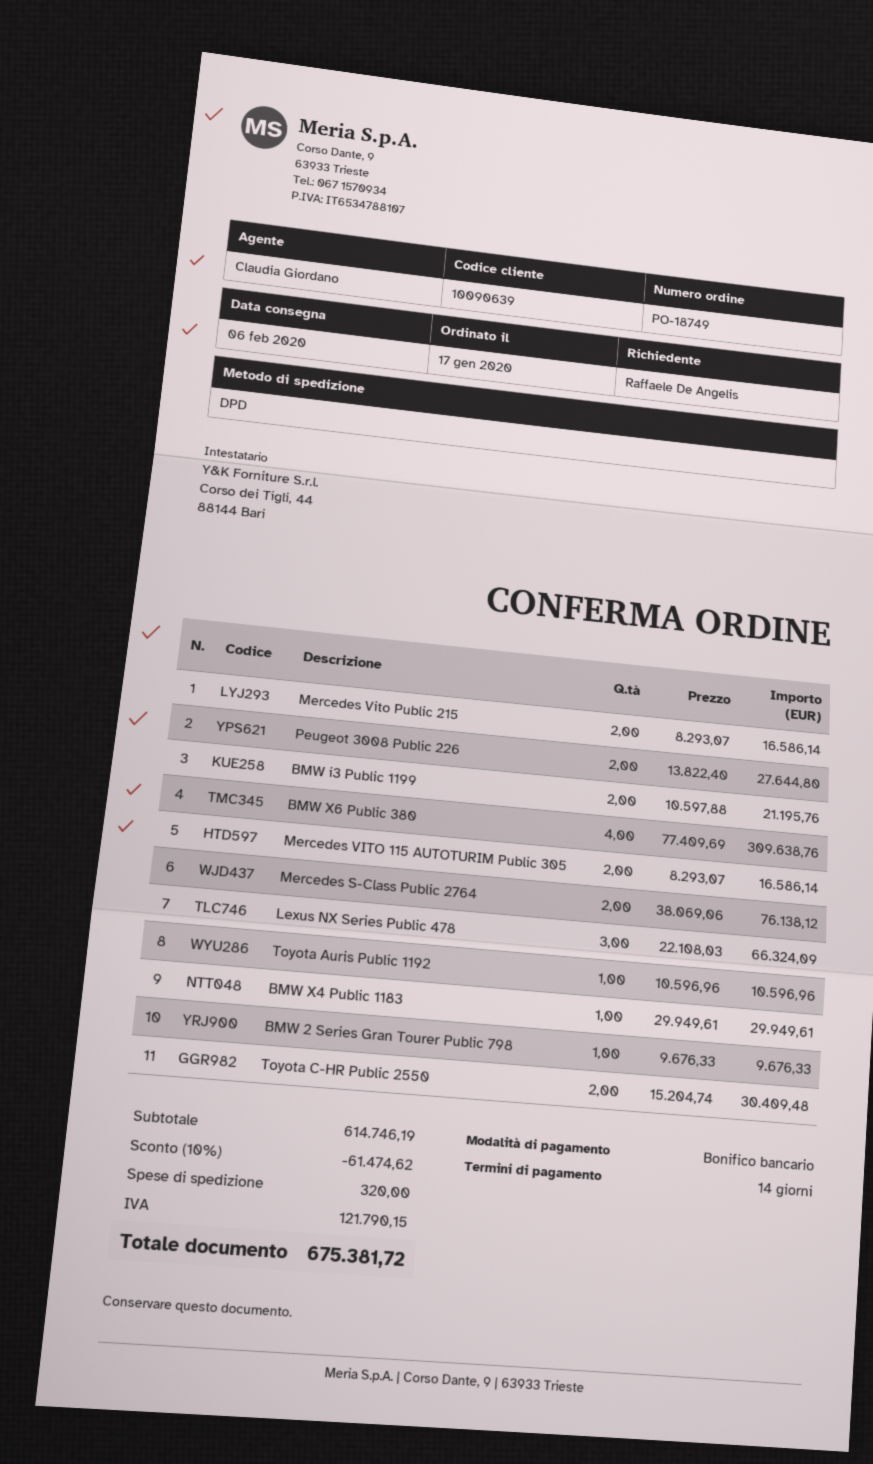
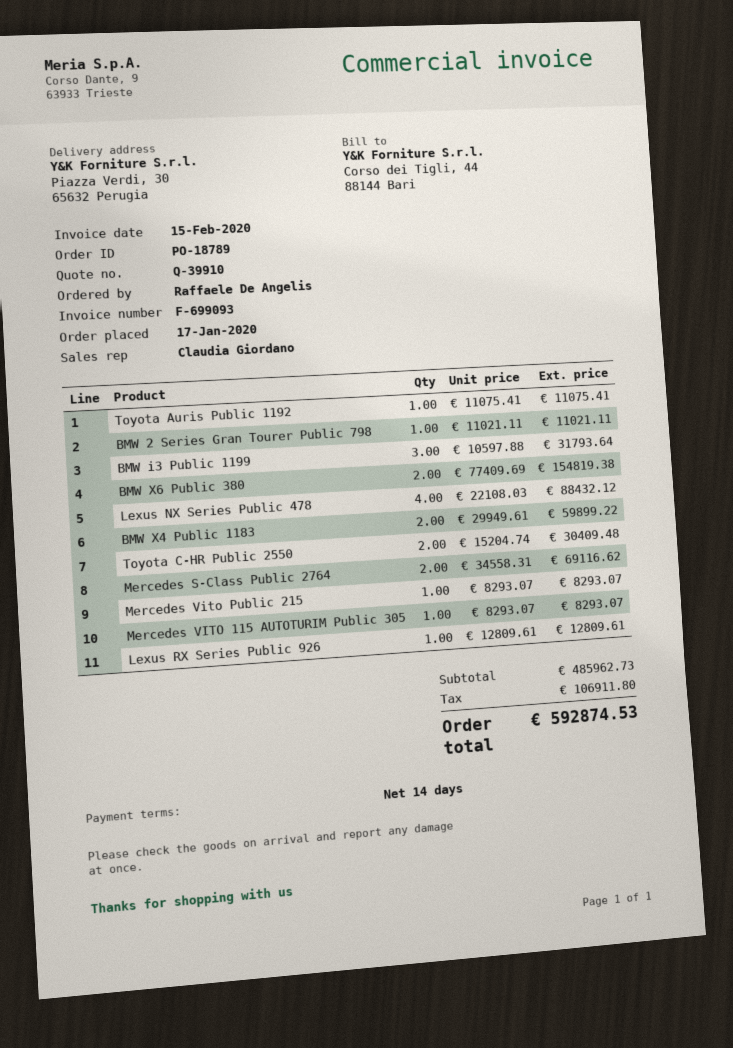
order number: PO-18749 -> PO-18789
Mercedes Vito Public 215: 2 x 8293.07 = 16586.14 -> 1 x 8293.07 = 8293.07
Peugeot 3008 Public 226: 2 x 13822.40 = 27644.80 -> none
BMW i3 Public 1199: 2 x 10597.88 = 21195.76 -> 3 x 10597.88 = 31793.64
BMW X6 Public 380: 4 x 77409.69 = 309638.76 -> 2 x 77409.69 = 154819.38
Mercedes VITO 115 AUTOTURIM Public 305: 2 x 8293.07 = 16586.14 -> 1 x 8293.07 = 8293.07
Mercedes S-Class Public 2764: 2 x 38069.06 = 76138.12 -> 2 x 34558.31 = 69116.62
Lexus NX Series Public 478: 3 x 22108.03 = 66324.09 -> 4 x 22108.03 = 88432.12
Toyota Auris Public 1192: 1 x 10596.96 = 10596.96 -> 1 x 11075.41 = 11075.41
BMW X4 Public 1183: 1 x 29949.61 = 29949.61 -> 2 x 29949.61 = 59899.22
BMW 2 Series Gran Tourer Public 798: 1 x 9676.33 = 9676.33 -> 1 x 11021.11 = 11021.11
Lexus RX Series Public 926: none -> 1 x 12809.61 = 12809.61
subtotal: 614746.19 -> 485962.73
discount: 10% = 61474.62 -> none
shipping: 320.00 -> none
tax: 121790.15 -> 106911.80
total: 675381.72 -> 592874.53

